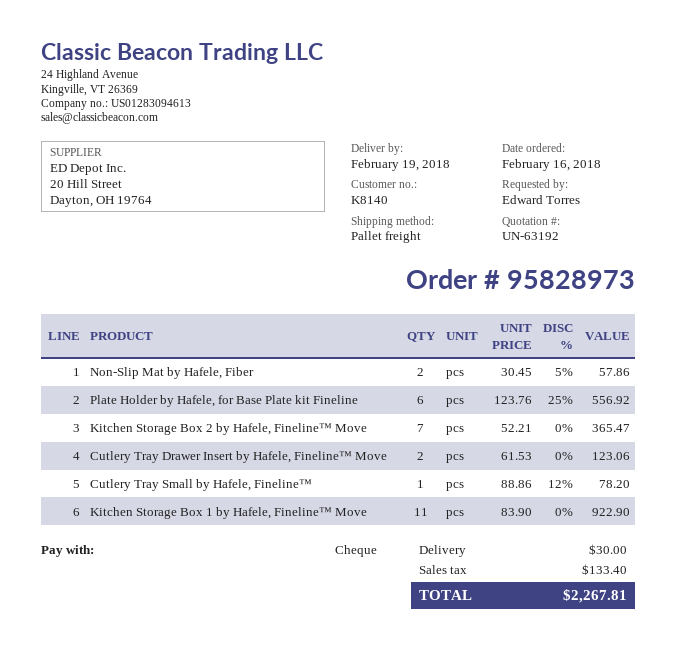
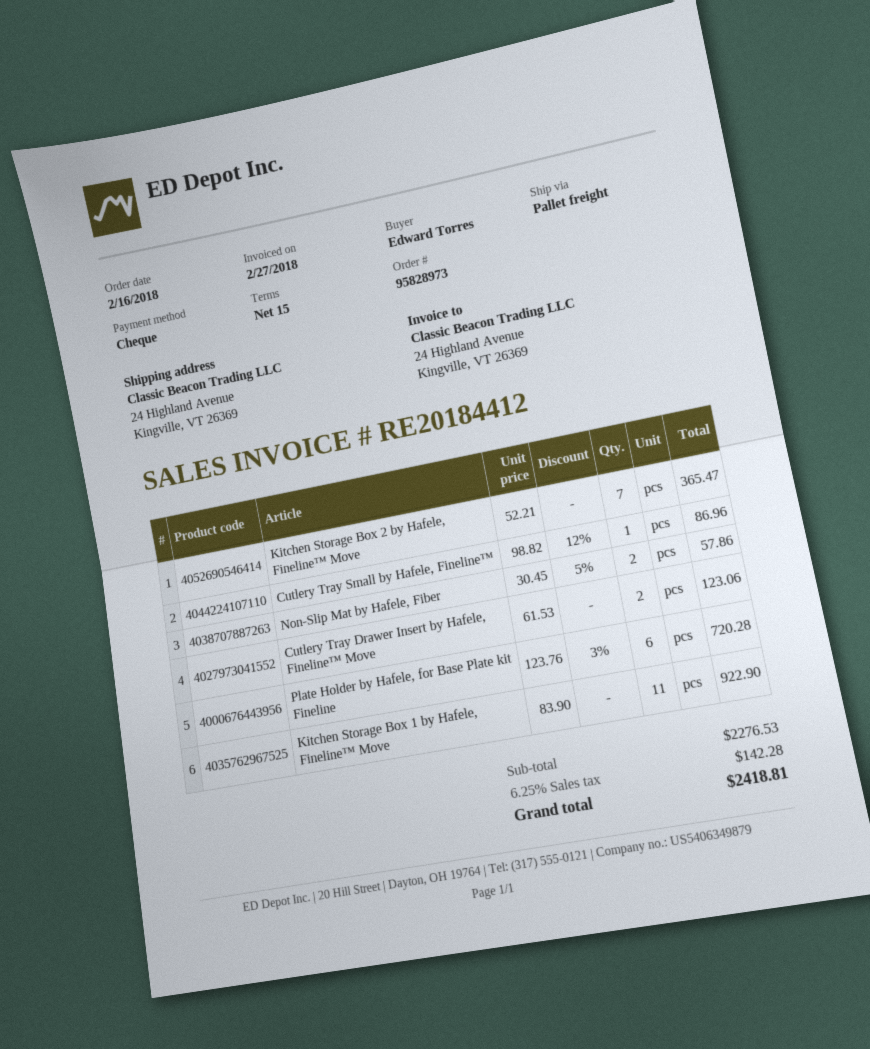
Plate Holder by Hafele, for Base Plate kit Fineline: 6 x 123.76 - 25% = 556.92 -> 6 x 123.76 - 3% = 720.28
Cutlery Tray Small by Hafele, Fineline™: 1 x 88.86 - 12% = 78.20 -> 1 x 98.82 - 12% = 86.96
shipping: 30.00 -> none
tax: 133.40 -> 142.28
total: 2267.81 -> 2418.81

